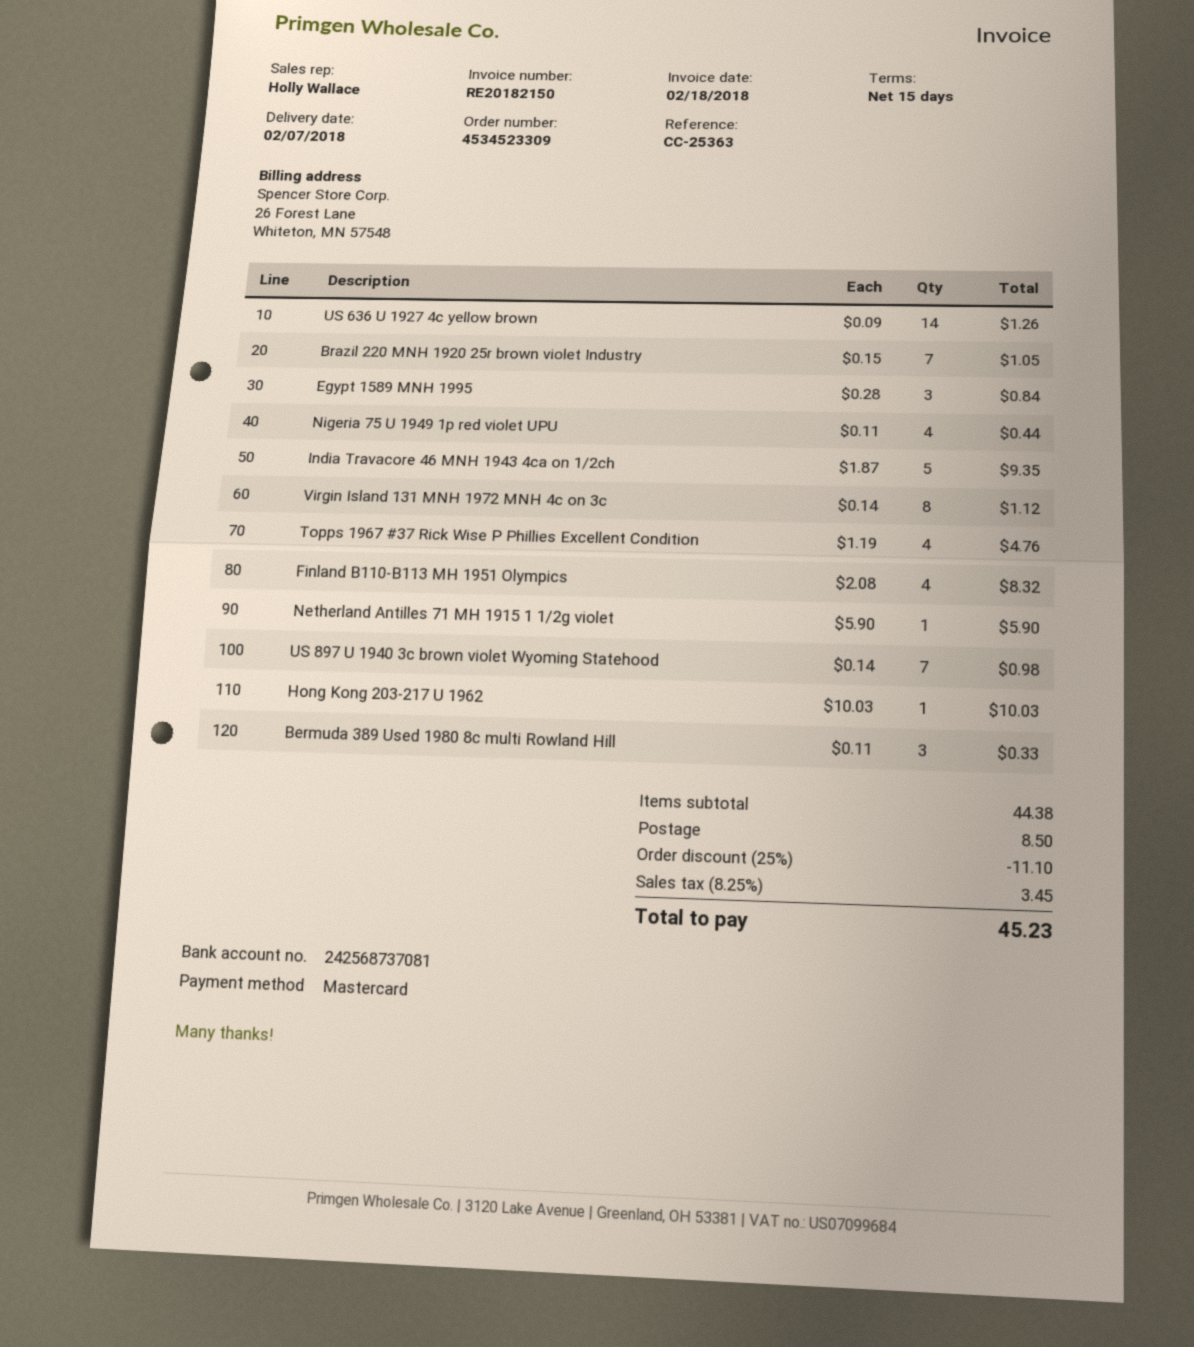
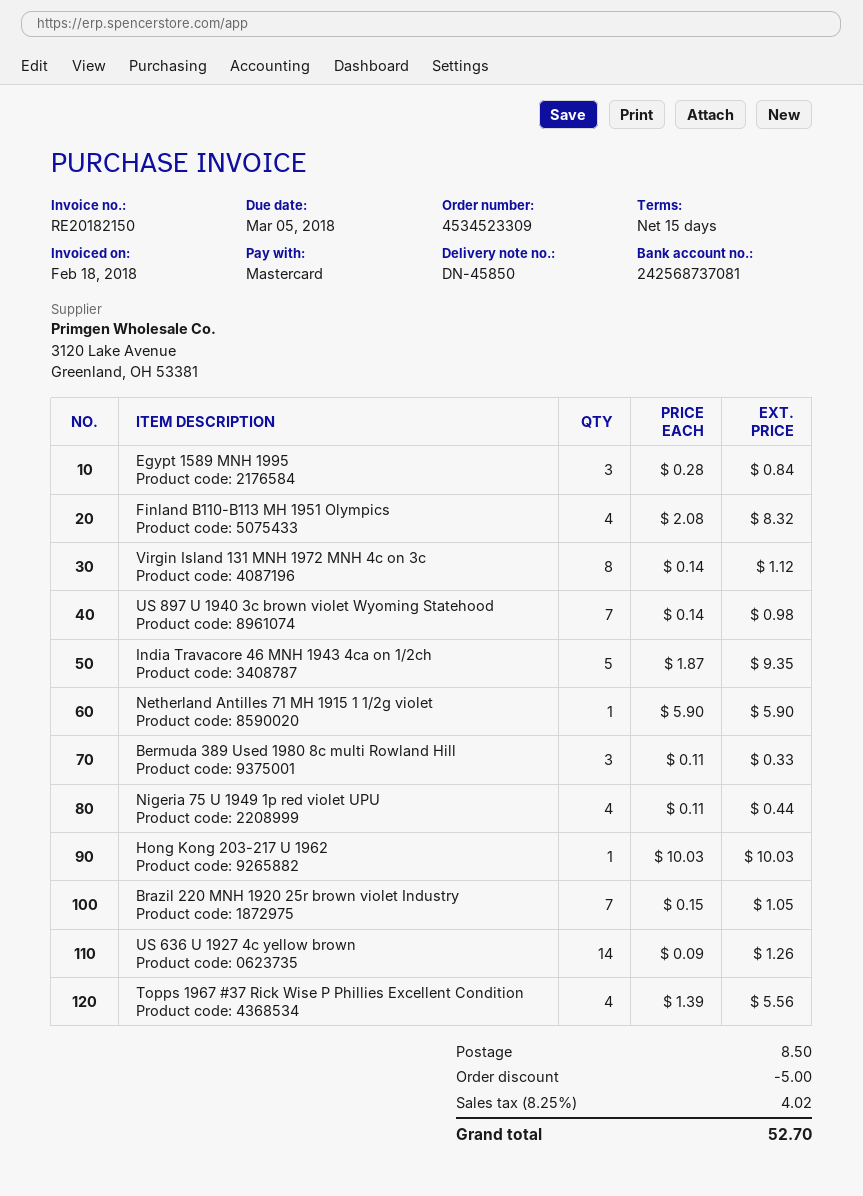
Topps 1967 #37 Rick Wise P Phillies Excellent Condition: 4 x 1.19 = 4.76 -> 4 x 1.39 = 5.56
discount: 11.10 -> 5.00
tax: 8.25% = 3.45 -> 8.25% = 4.02
total: 45.23 -> 52.70

